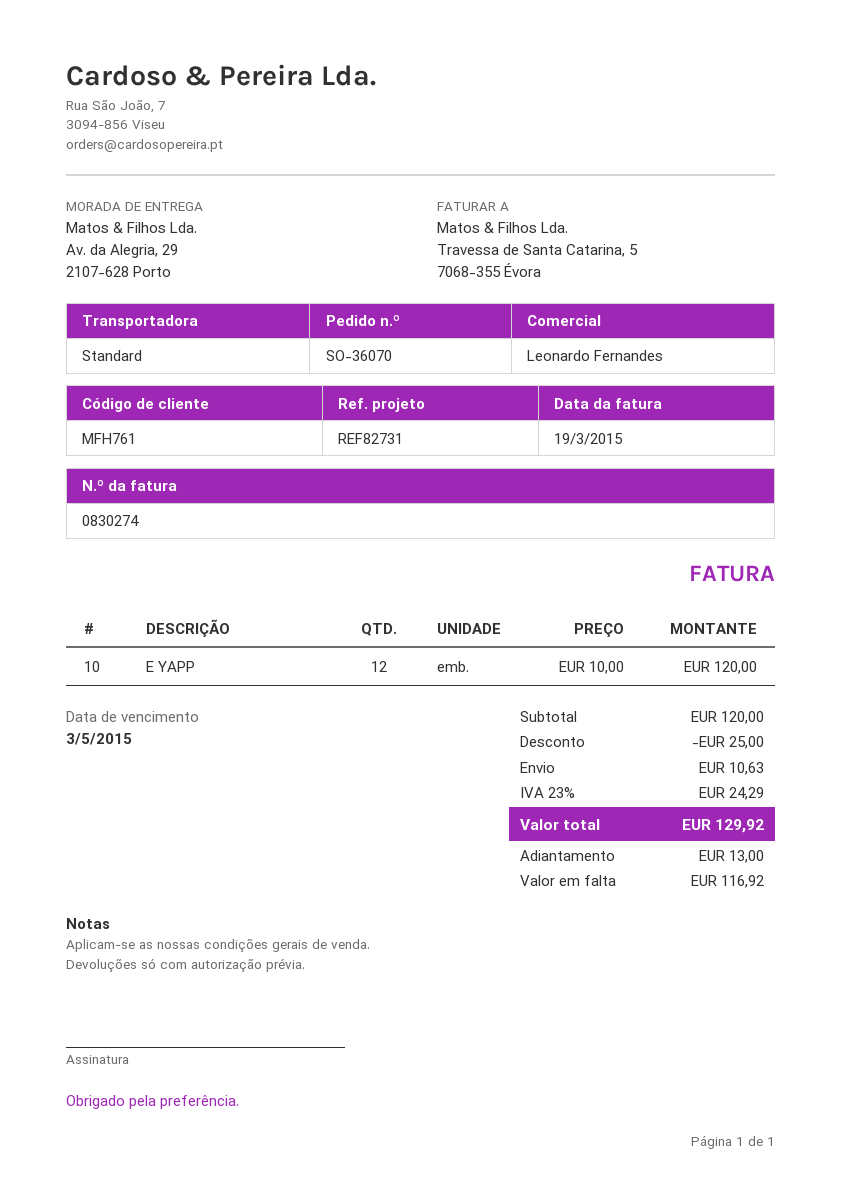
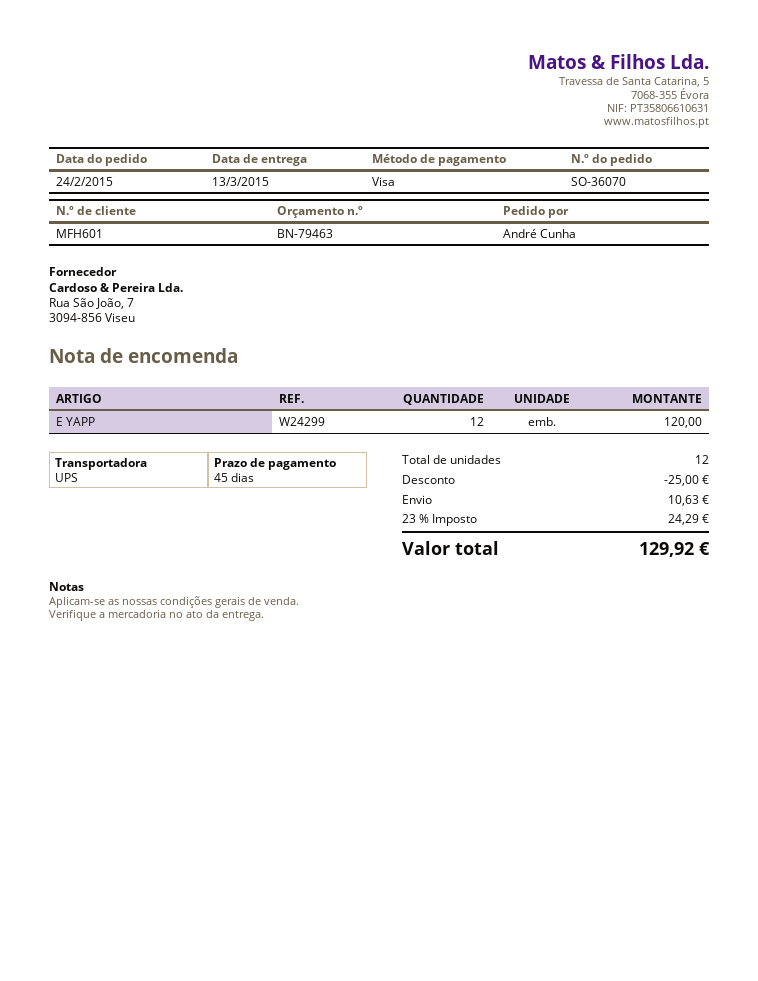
customer number: MFH761 -> MFH601
shipping method: standard -> UPS

